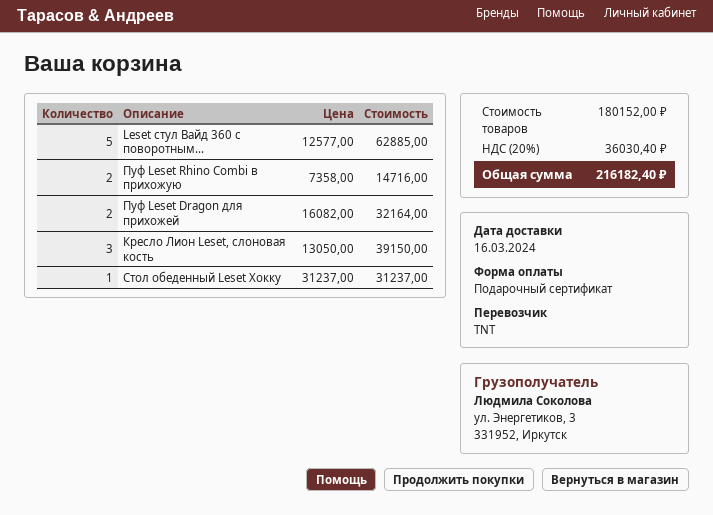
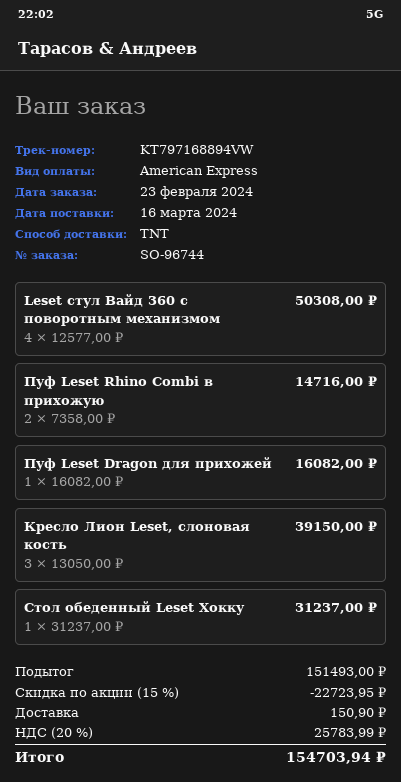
payment method: gift card -> American Express
Leset стул Вайд 360 с поворотным...: 5 x 12577.00 = 62885.00 -> 4 x 12577.00 = 50308.00
Пуф Leset Dragon для прихожей: 2 x 16082.00 = 32164.00 -> 1 x 16082.00 = 16082.00
subtotal: 180152.00 -> 151493.00
discount: none -> 15% = 22723.95
shipping: none -> 150.90
tax: 20% = 36030.40 -> 20% = 25783.99
total: 216182.40 -> 154703.94

